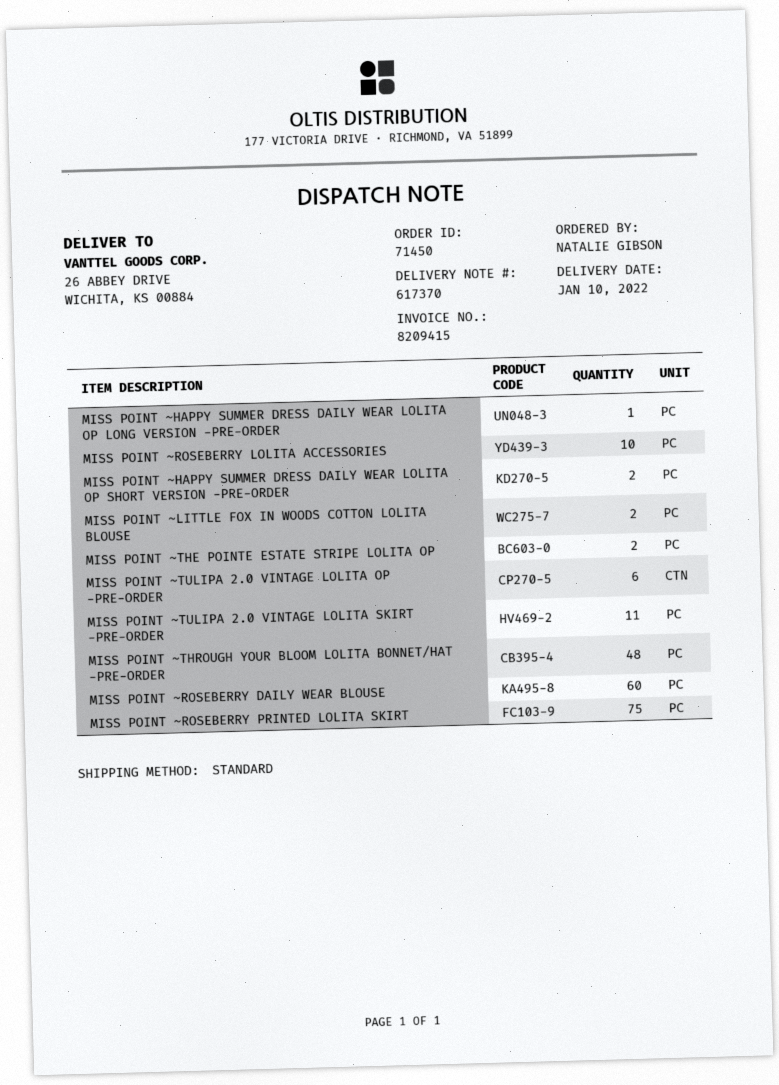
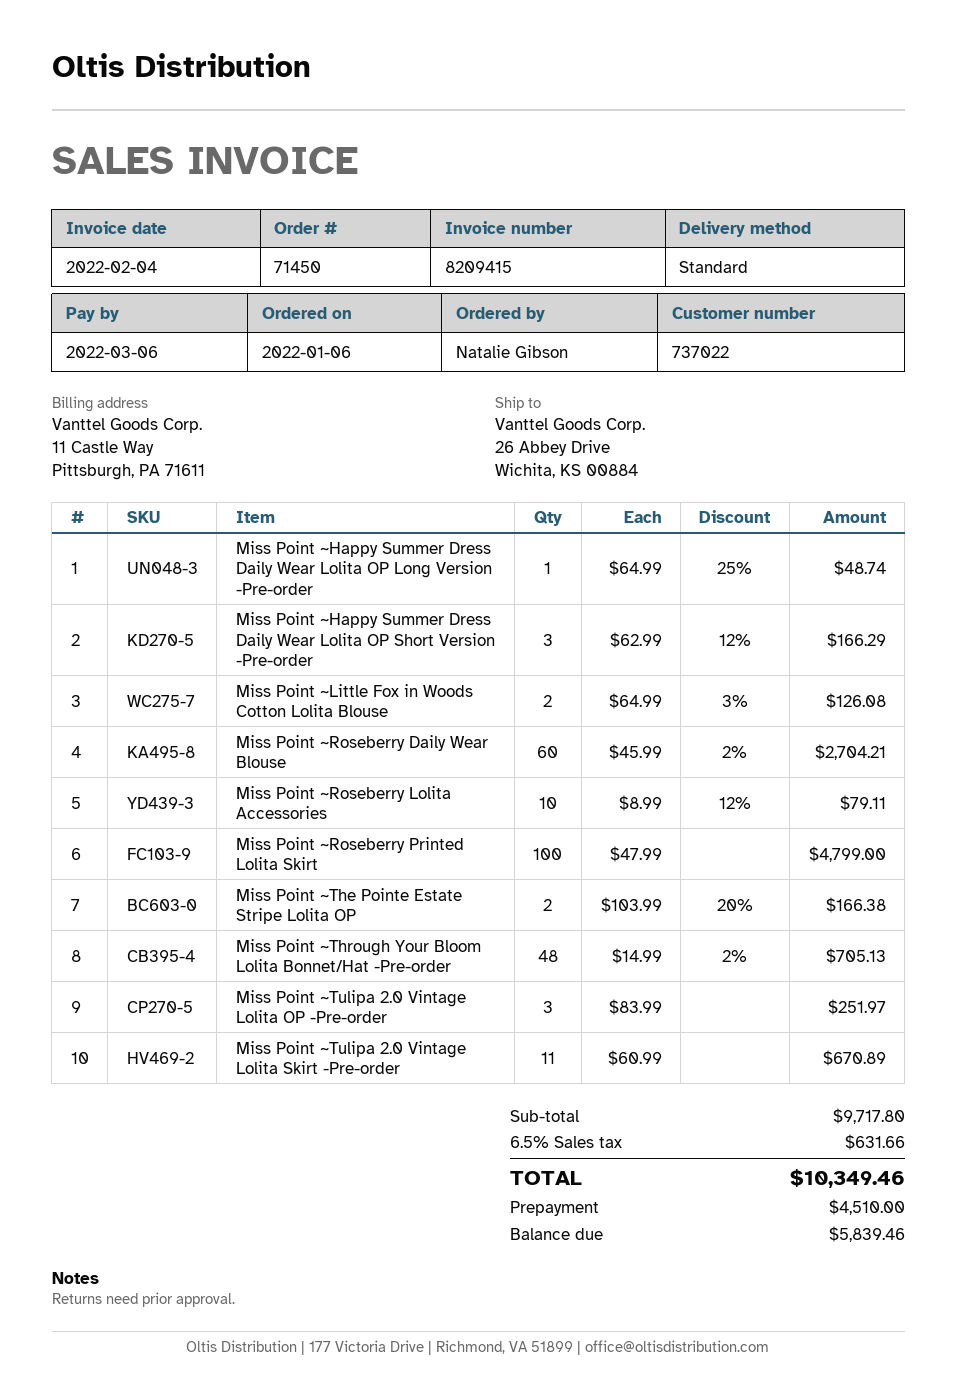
MISS POINT ~HAPPY SUMMER DRESS DAILY WEAR LOLITA OP SHORT VERSION -PRE-ORDER: 2 -> 3
MISS POINT ~TULIPA 2.0 VINTAGE LOLITA OP -PRE-ORDER: 6 -> 3
MISS POINT ~ROSEBERRY PRINTED LOLITA SKIRT: 75 -> 100

